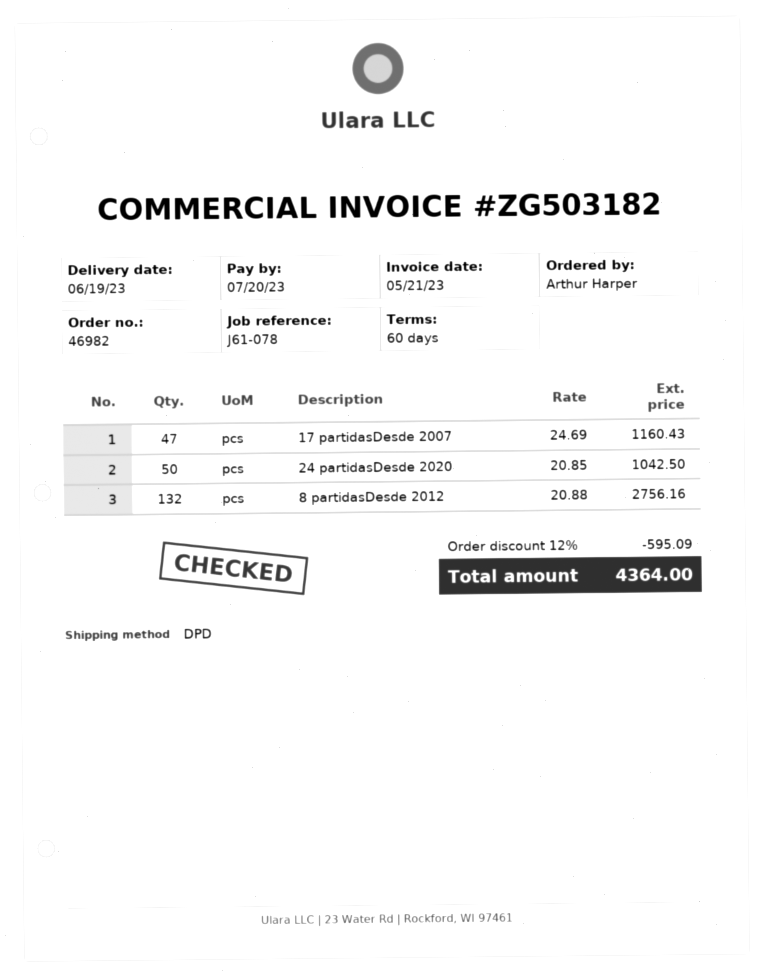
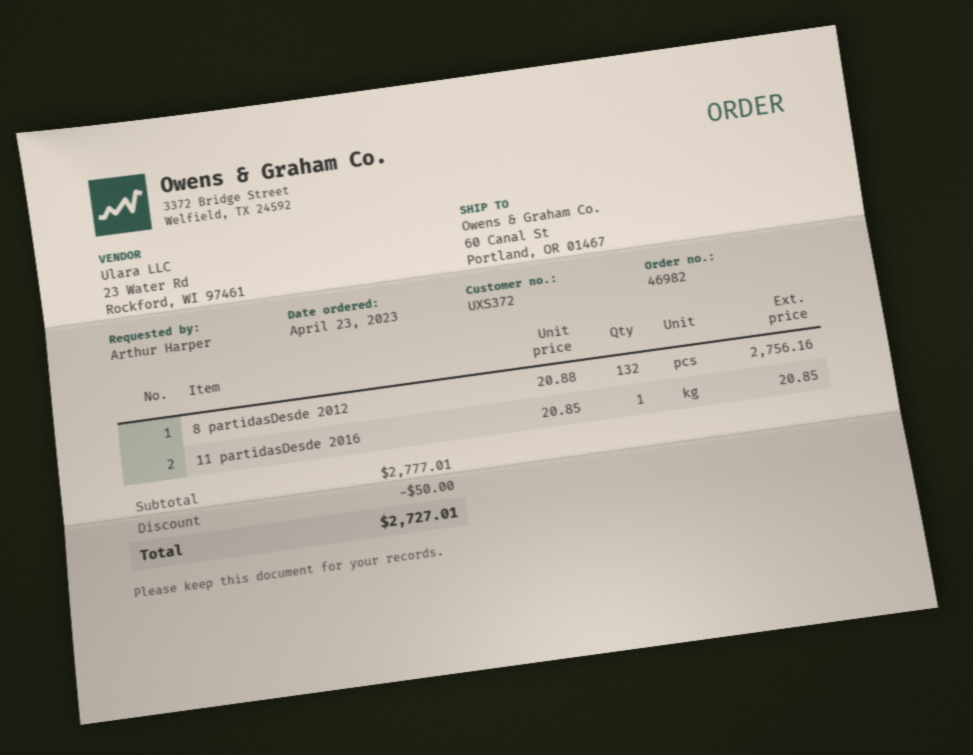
17 partidasDesde 2007: 47 x 24.69 = 1160.43 -> none
24 partidasDesde 2020: 50 x 20.85 = 1042.50 -> none
11 partidasDesde 2016: none -> 1 x 20.85 = 20.85
discount: 595.09 -> 50.00
total: 4364.00 -> 2727.01

